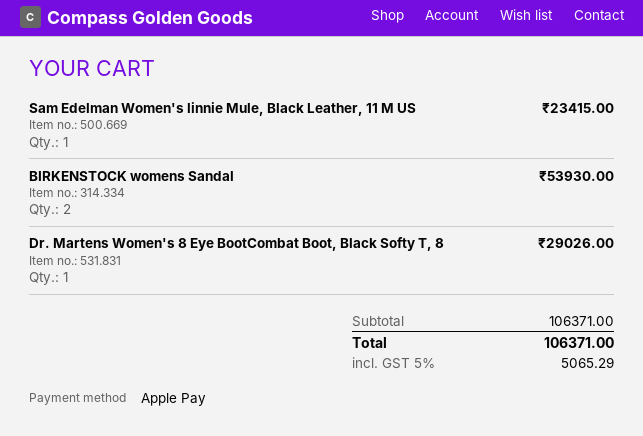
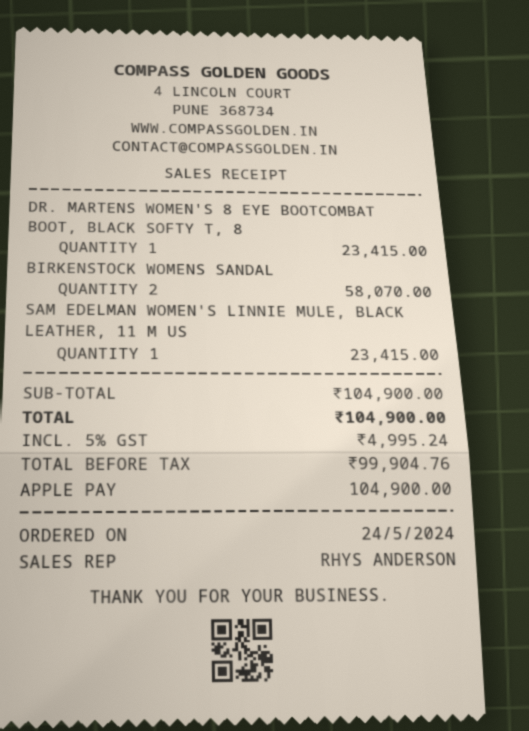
BIRKENSTOCK womens Sandal: 2 for 53930.00 -> 2 for 58070.00
Dr. Martens Women's 8 Eye BootCombat Boot, Black Softy T, 8: 1 for 29026.00 -> 1 for 23415.00
subtotal: 106371.00 -> 104900.00
tax: 5% = 5065.29 -> 5% = 4995.24
total: 106371.00 -> 104900.00

